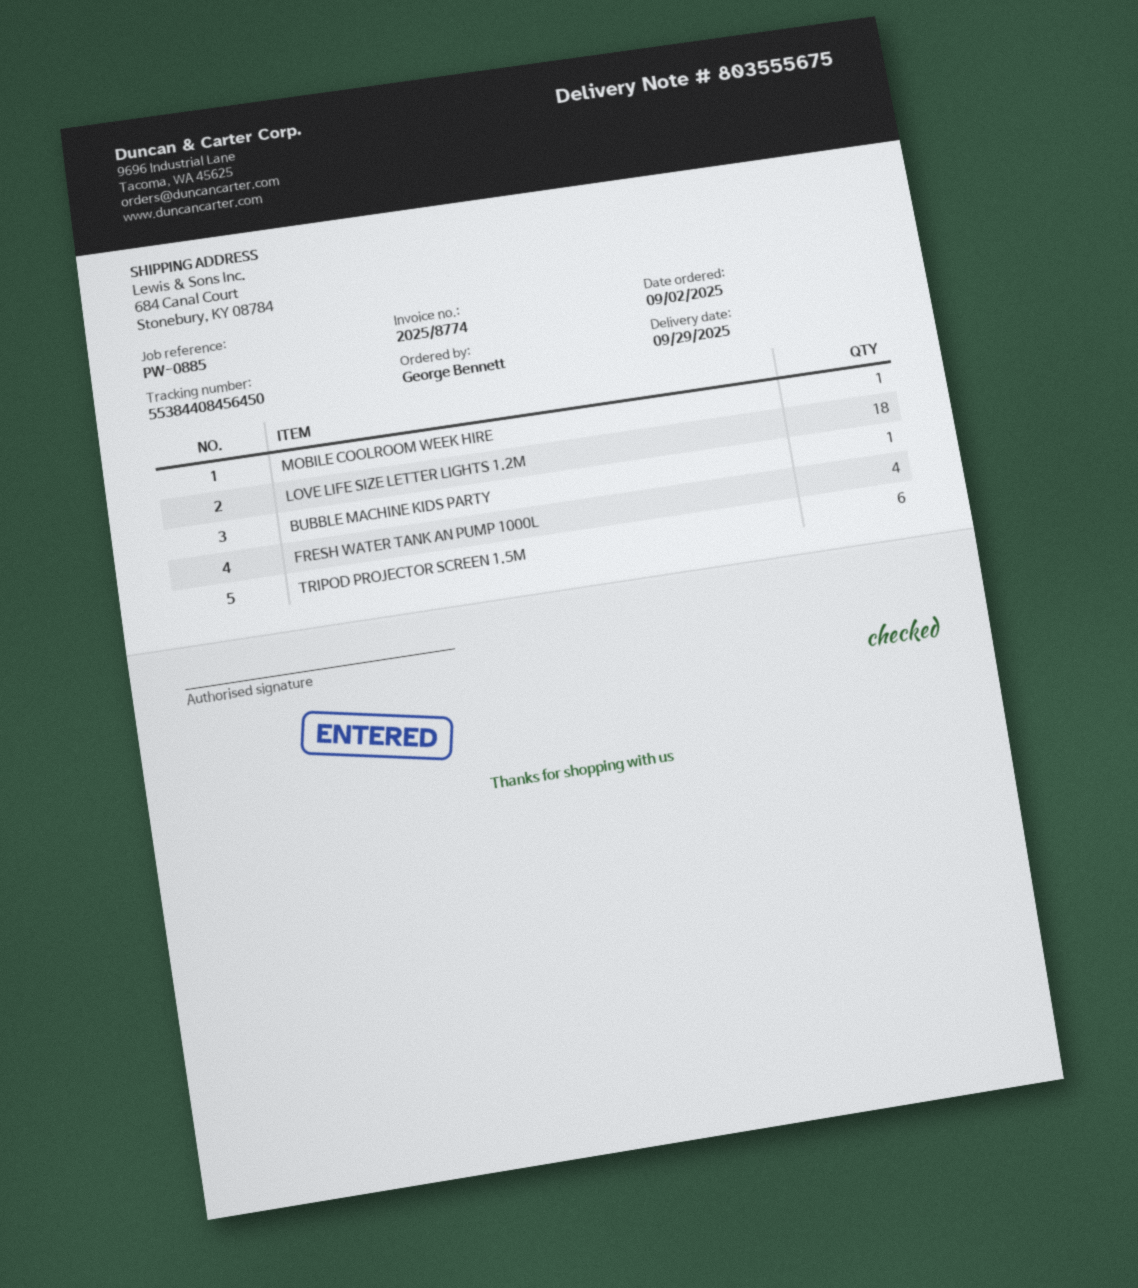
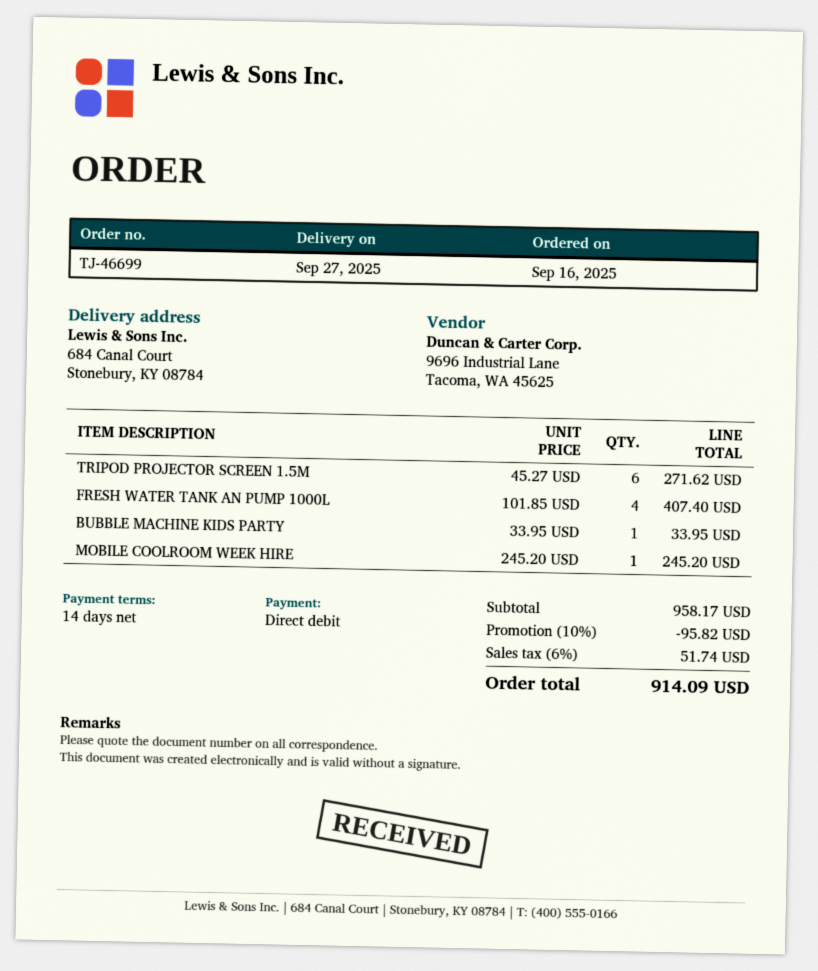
order date: 2025-09-02 -> 2025-09-16
delivery date: 2025-09-29 -> 2025-09-27
LOVE LIFE SIZE LETTER LIGHTS 1.2M: 18 -> none

